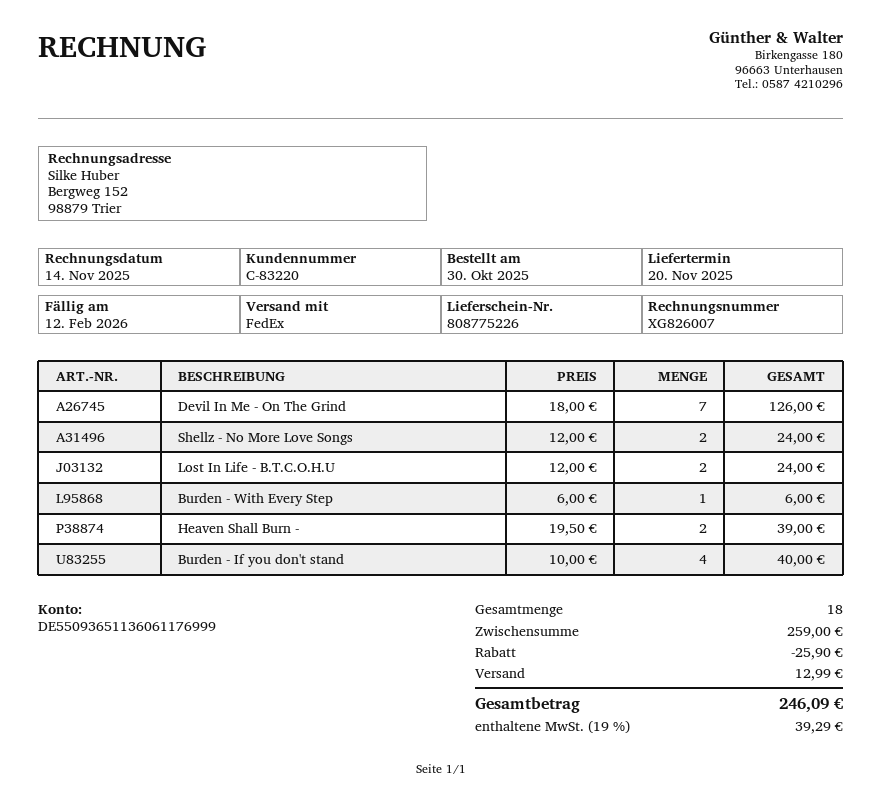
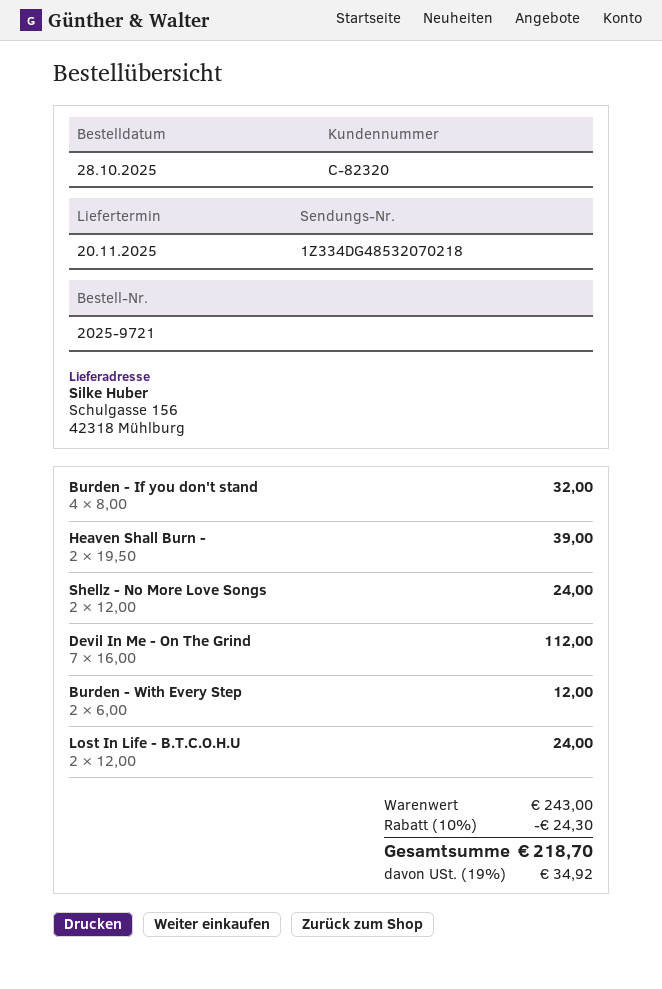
order date: 2025-10-30 -> 2025-10-28
customer number: C-83220 -> C-82320
Devil In Me - On The Grind: 7 x 18.00 = 126.00 -> 7 x 16.00 = 112.00
Burden - With Every Step: 1 x 6.00 = 6.00 -> 2 x 6.00 = 12.00
Burden - If you don't stand: 4 x 10.00 = 40.00 -> 4 x 8.00 = 32.00
subtotal: 259.00 -> 243.00
discount: 25.90 -> 24.30
shipping: 12.99 -> none
tax: 19% = 39.29 -> 19% = 34.92
total: 246.09 -> 218.70

